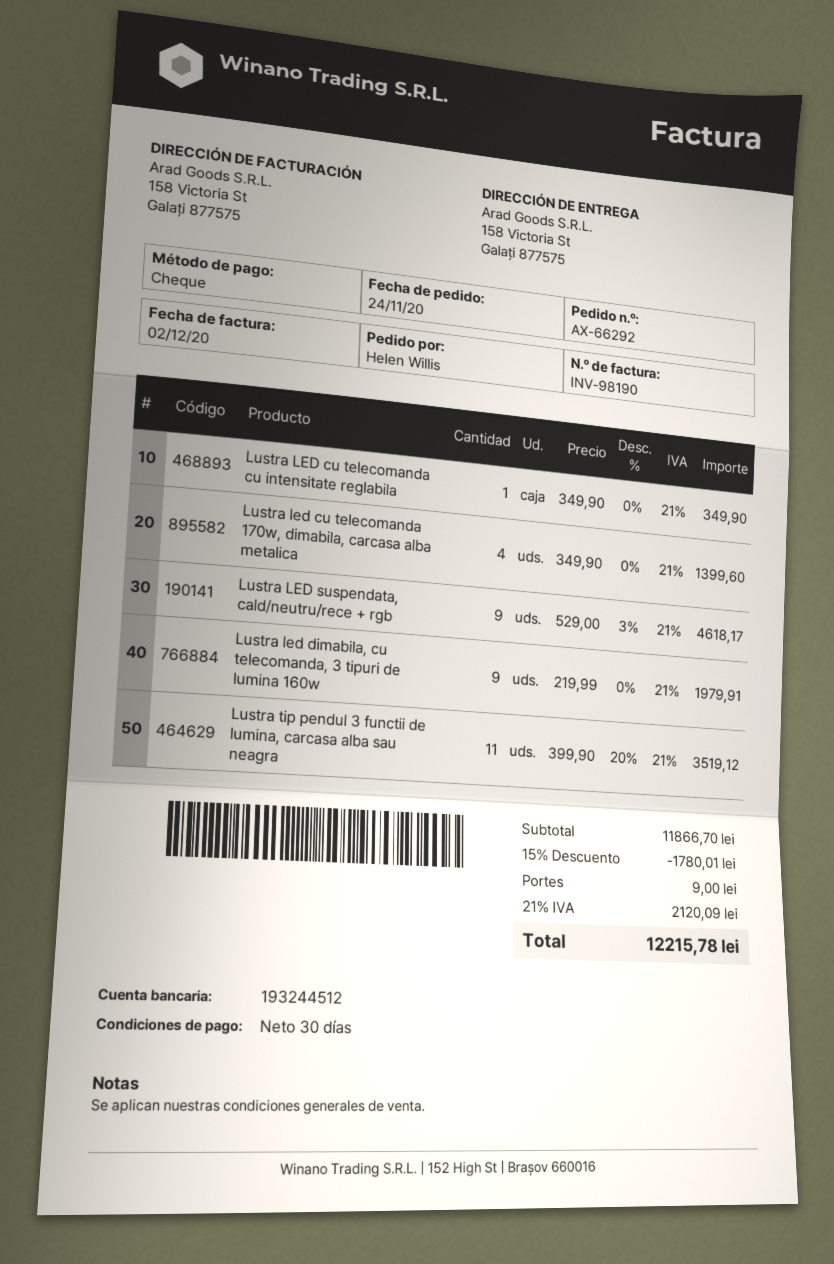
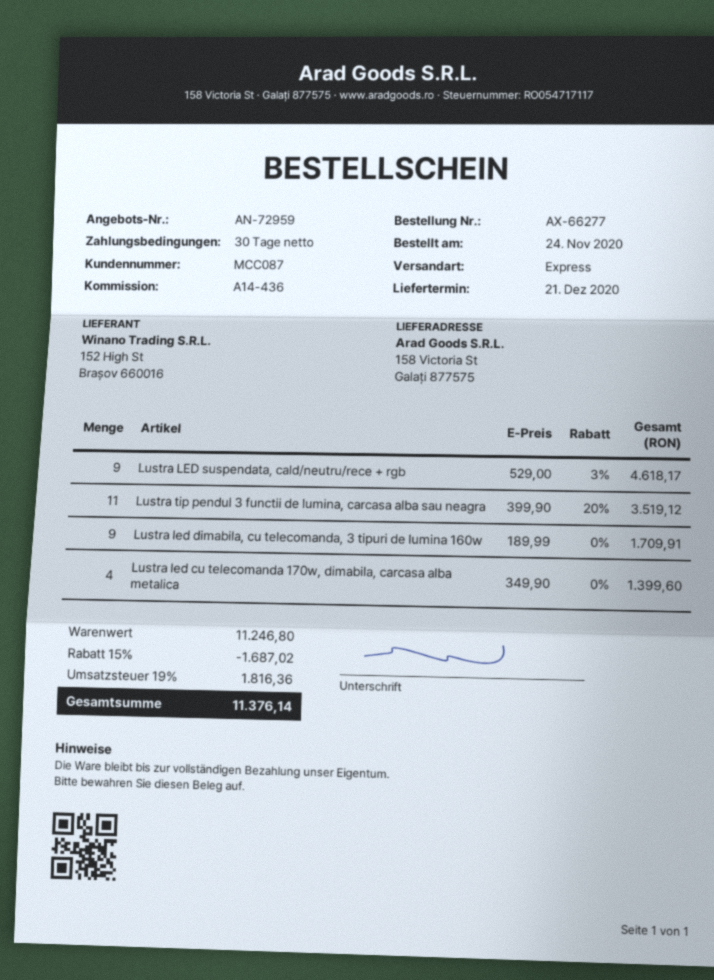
order number: AX-66292 -> AX-66277
Lustra LED cu telecomanda cu intensitate reglabila: 1 x 349.90 = 349.90 -> none
Lustra led dimabila, cu telecomanda, 3 tipuri de lumina 160w: 9 x 219.99 = 1979.91 -> 9 x 189.99 = 1709.91
subtotal: 11866.70 -> 11246.80
discount: 15% = 1780.01 -> 15% = 1687.02
shipping: 9.00 -> none
tax: 21% = 2120.09 -> 19% = 1816.36
total: 12215.78 -> 11376.14

